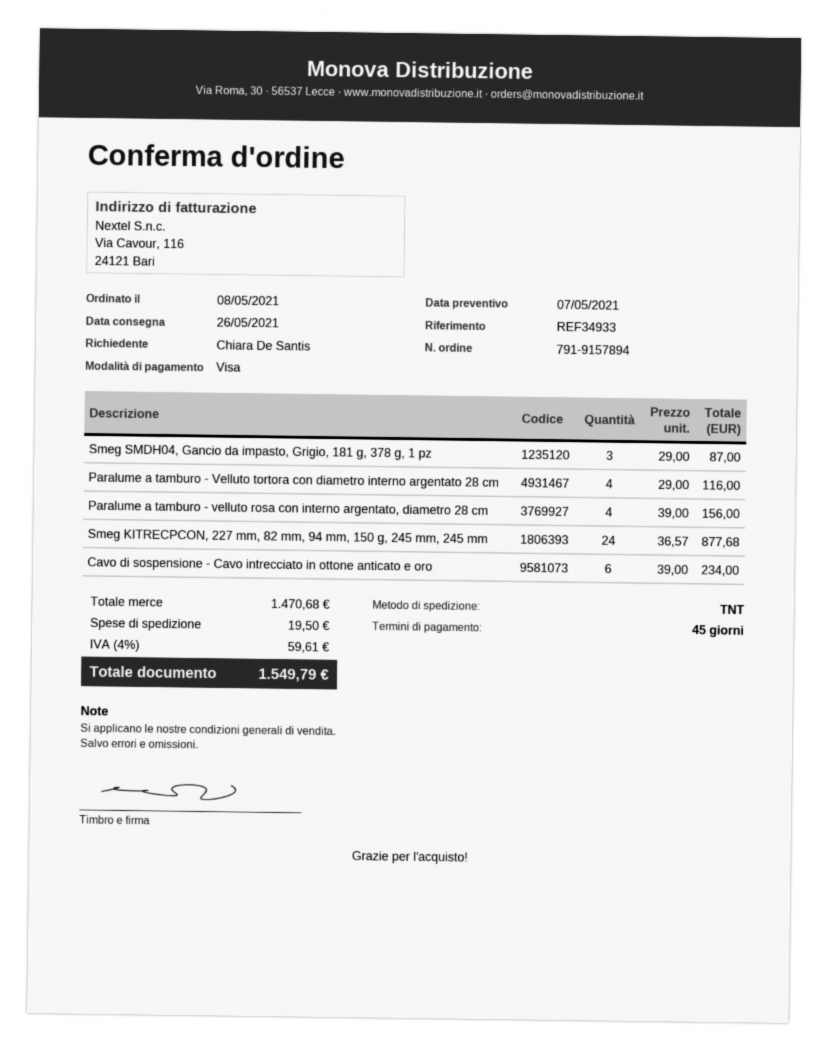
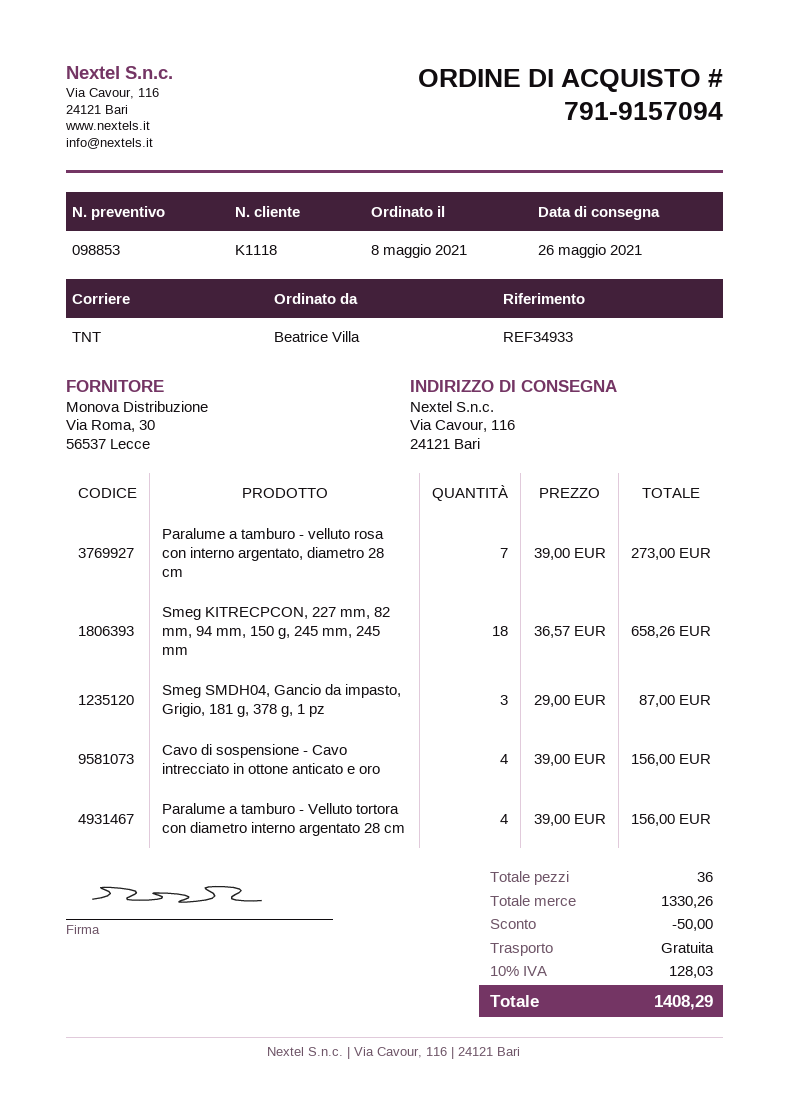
order number: 791-9157894 -> 791-9157094
ordered by: Chiara De Santis -> Beatrice Villa
Paralume a tamburo - Velluto tortora con diametro interno argentato 28 cm: 4 x 29.00 = 116.00 -> 4 x 39.00 = 156.00
Paralume a tamburo - velluto rosa con interno argentato, diametro 28 cm: 4 x 39.00 = 156.00 -> 7 x 39.00 = 273.00
Smeg KITRECPCON, 227 mm, 82 mm, 94 mm, 150 g, 245 mm, 245 mm: 24 x 36.57 = 877.68 -> 18 x 36.57 = 658.26
Cavo di sospensione - Cavo intrecciato in ottone anticato e oro: 6 x 39.00 = 234.00 -> 4 x 39.00 = 156.00
subtotal: 1470.68 -> 1330.26
discount: none -> 50.00
shipping: 19.50 -> 0.00
tax: 4% = 59.61 -> 10% = 128.03
total: 1549.79 -> 1408.29

